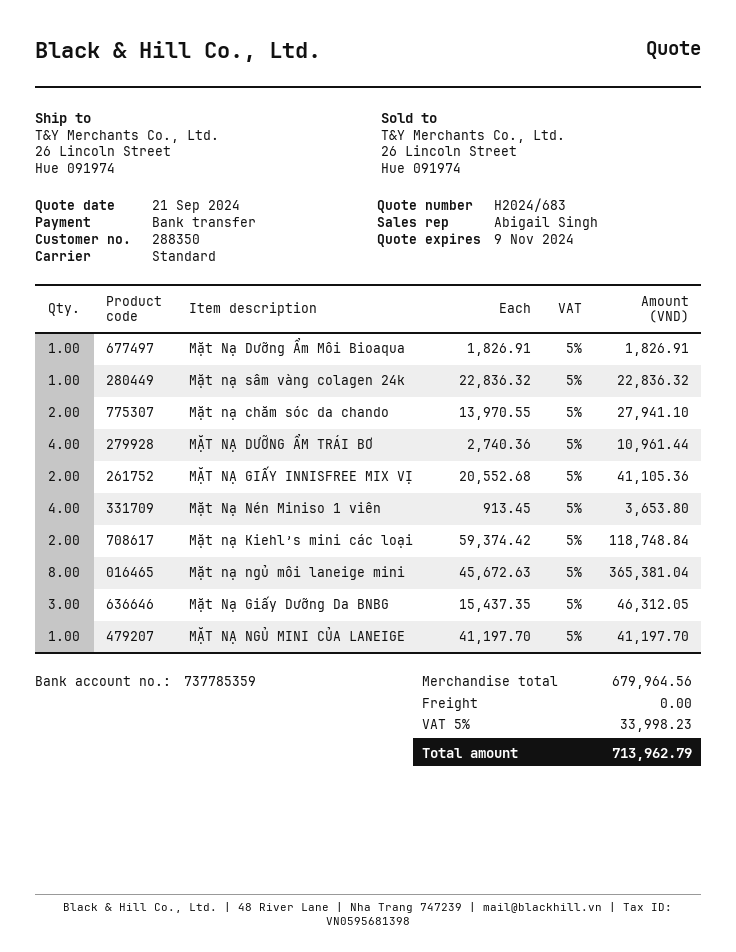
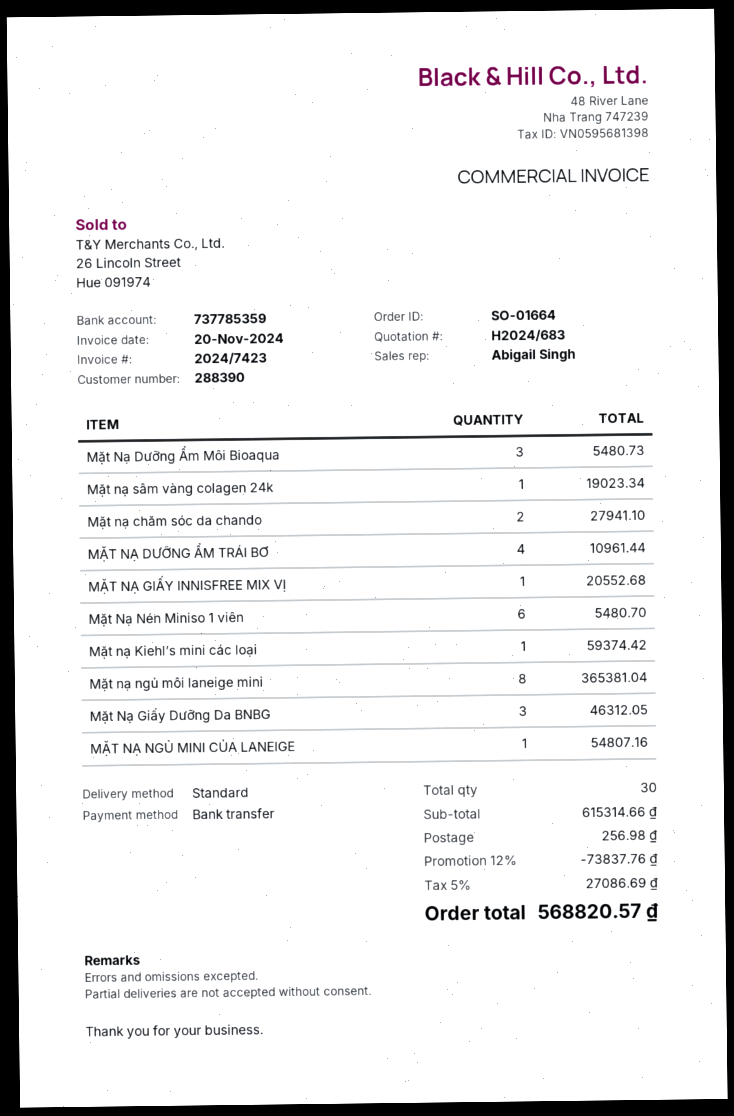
customer number: 288350 -> 288390
Mặt Nạ Dưỡng Ẩm Môi Bioaqua: 1 for 1826.91 -> 3 for 5480.73
Mặt nạ sâm vàng colagen 24k: 1 for 22836.32 -> 1 for 19023.34
MẶT NẠ GIẤY INNISFREE MIX VỊ: 2 for 41105.36 -> 1 for 20552.68
Mặt Nạ Nén Miniso 1 viên: 4 for 3653.80 -> 6 for 5480.70
Mặt nạ Kiehl’s mini các loại: 2 for 118748.84 -> 1 for 59374.42
MẶT NẠ NGỦ MINI CỦA LANEIGE: 1 for 41197.70 -> 1 for 54807.16
subtotal: 679964.56 -> 615314.66
discount: none -> 12% = 73837.76
shipping: 0.00 -> 256.98
tax: 5% = 33998.23 -> 5% = 27086.69
total: 713962.79 -> 568820.57

